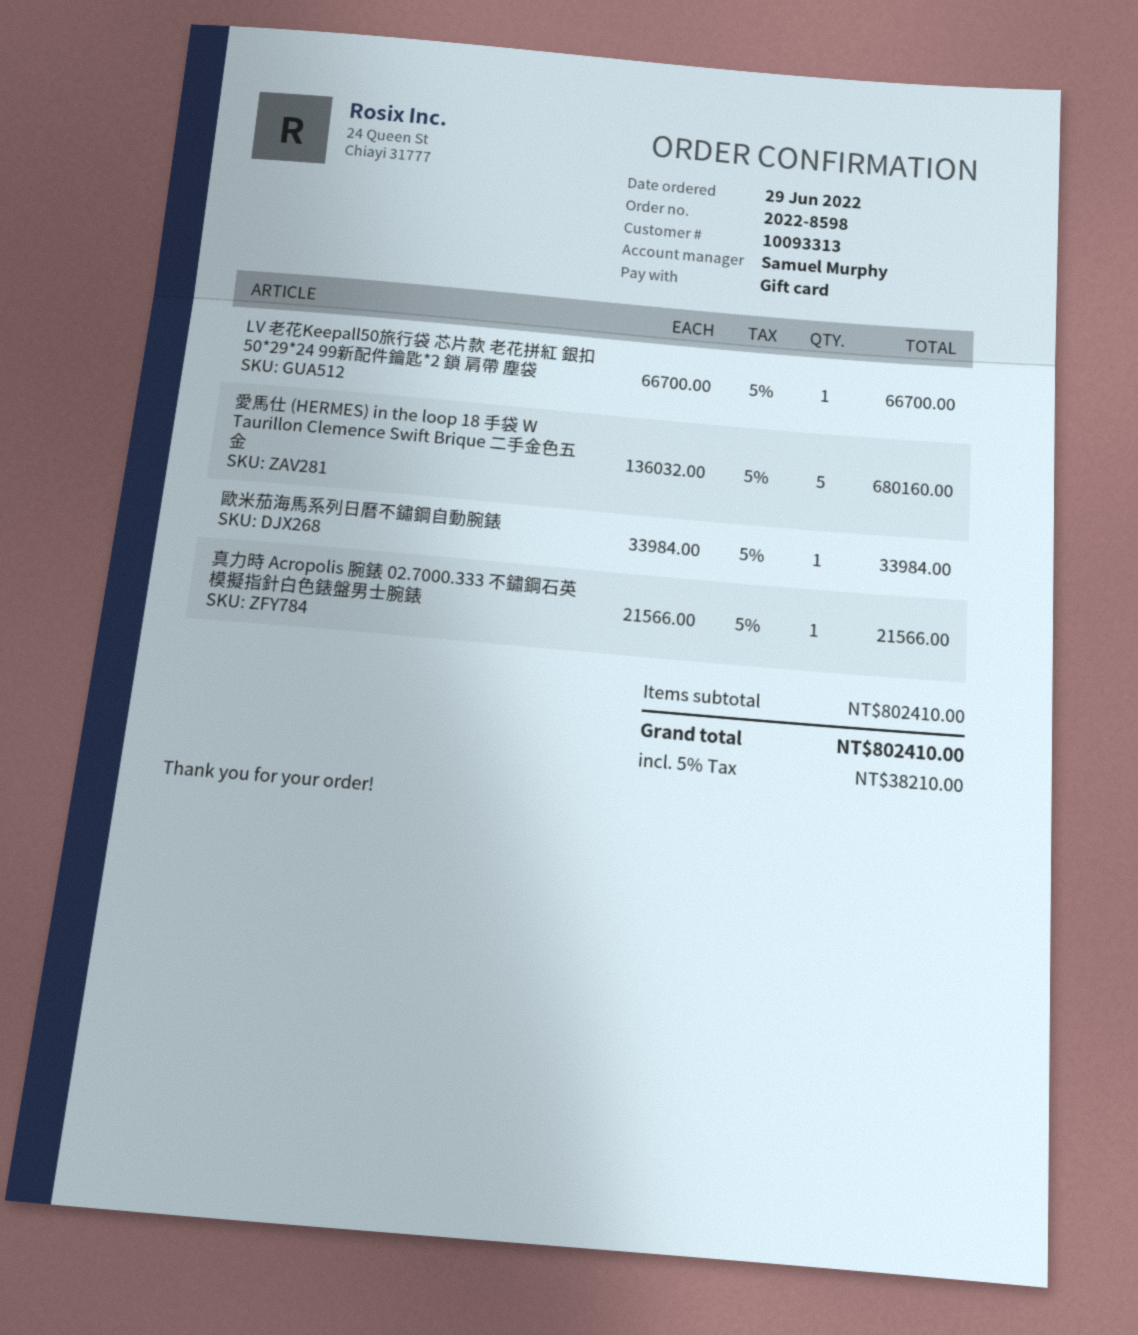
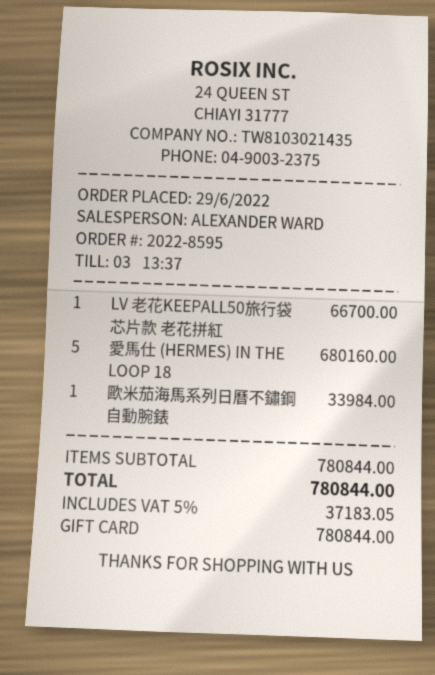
order number: 2022-8598 -> 2022-8595
sales rep: Samuel Murphy -> ALEXANDER WARD
真力時 Acropolis 腕錶 02.7000.333 不鏽鋼石英模擬指針白色錶盤男士腕錶: 1 for 21566.00 -> none
subtotal: 802410.00 -> 780844.00
tax: 5% = 38210.00 -> 5% = 37183.05
total: 802410.00 -> 780844.00

